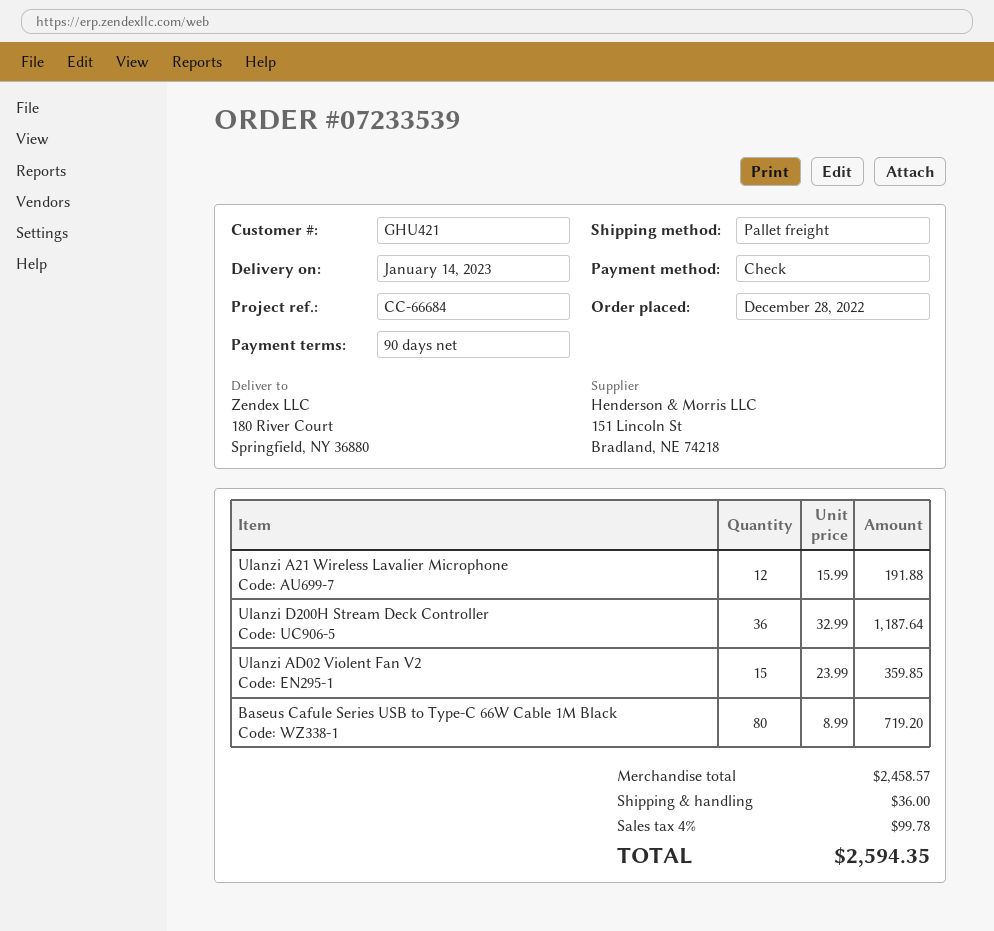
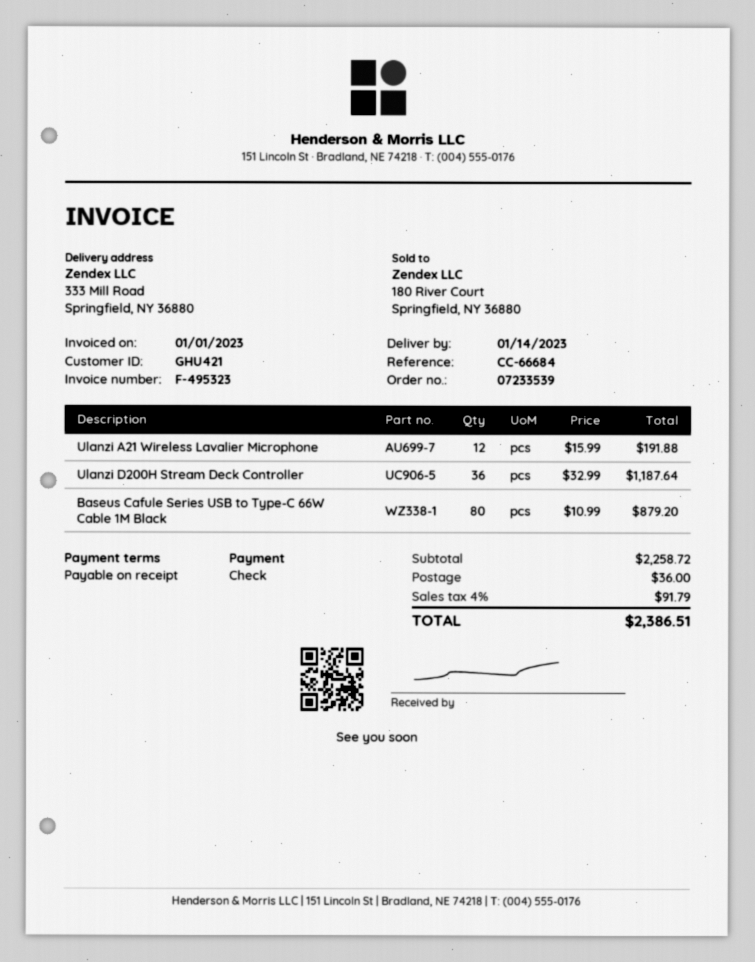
payment terms: 90 days -> on receipt
ship to: 180 River Court, Springfield, NY 36880 -> 333 Mill Road, Springfield, NY 36880
Ulanzi AD02 Violent Fan V2: 15 x 23.99 = 359.85 -> none
Baseus Cafule Series USB to Type-C 66W Cable 1M Black: 80 x 8.99 = 719.20 -> 80 x 10.99 = 879.20
subtotal: 2458.57 -> 2258.72
tax: 4% = 99.78 -> 4% = 91.79
total: 2594.35 -> 2386.51

